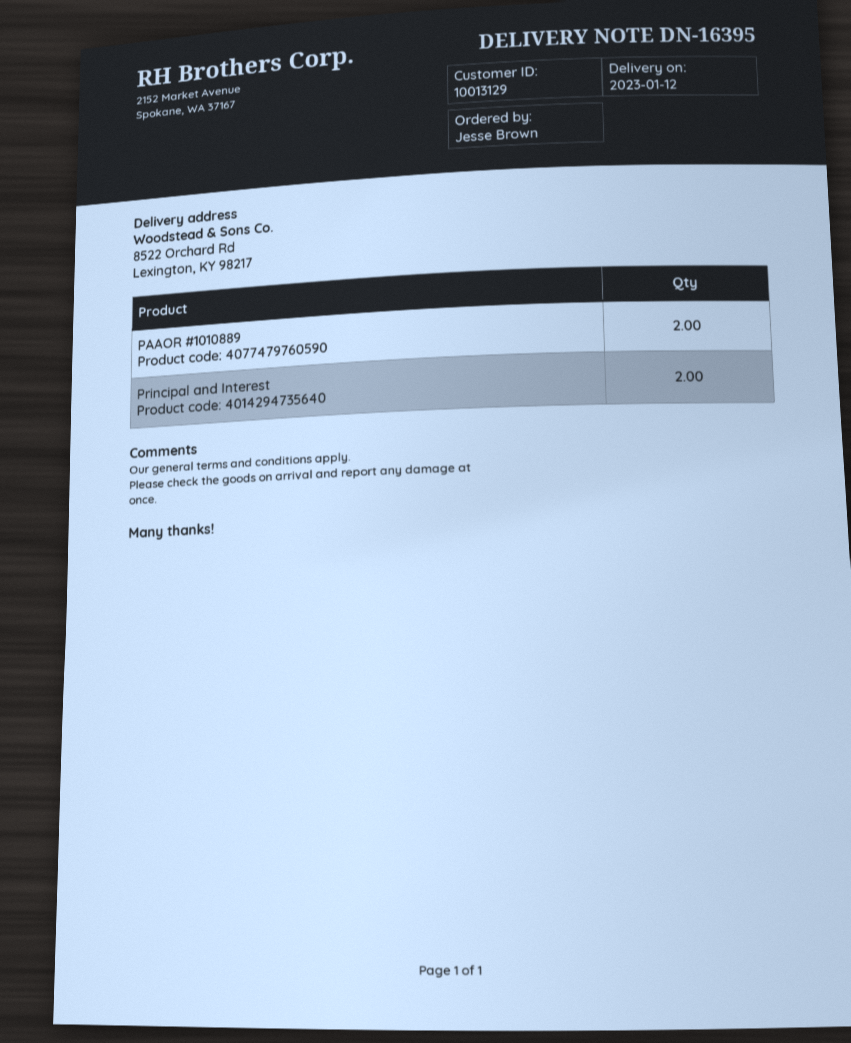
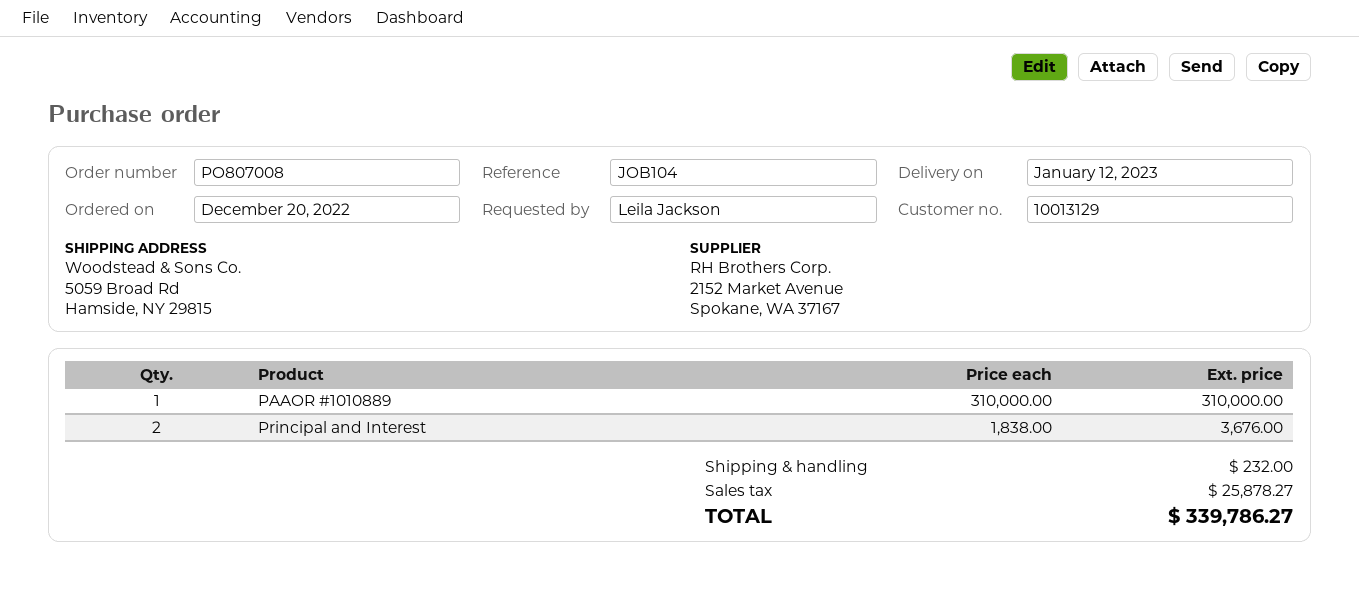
ordered by: Jesse Brown -> Leila Jackson
ship to: 8522 Orchard Rd, Lexington, KY 98217 -> 5059 Broad Rd, Hamside, NY 29815
PAAOR #1010889: 2 -> 1

